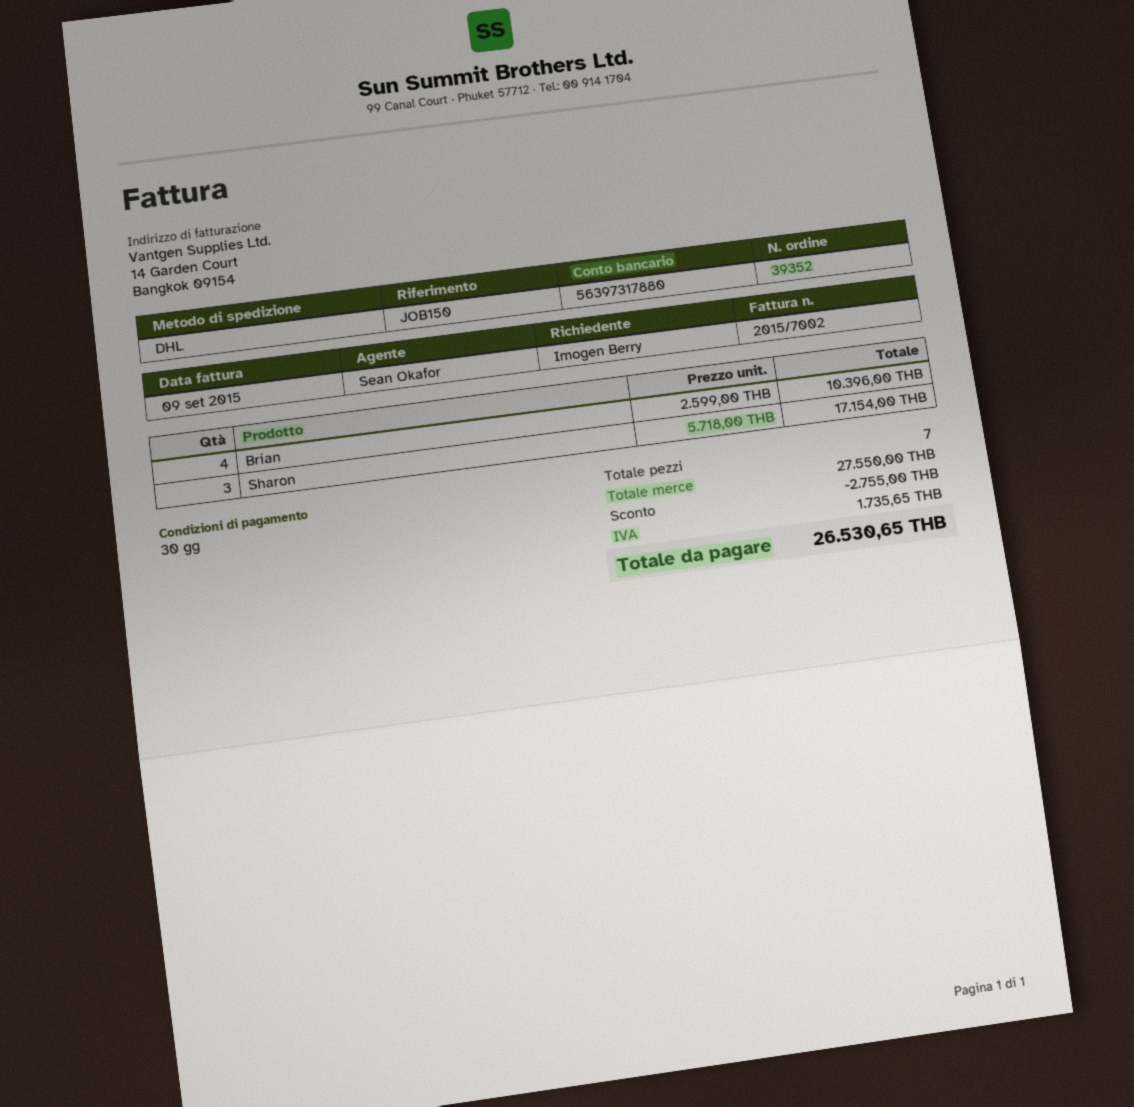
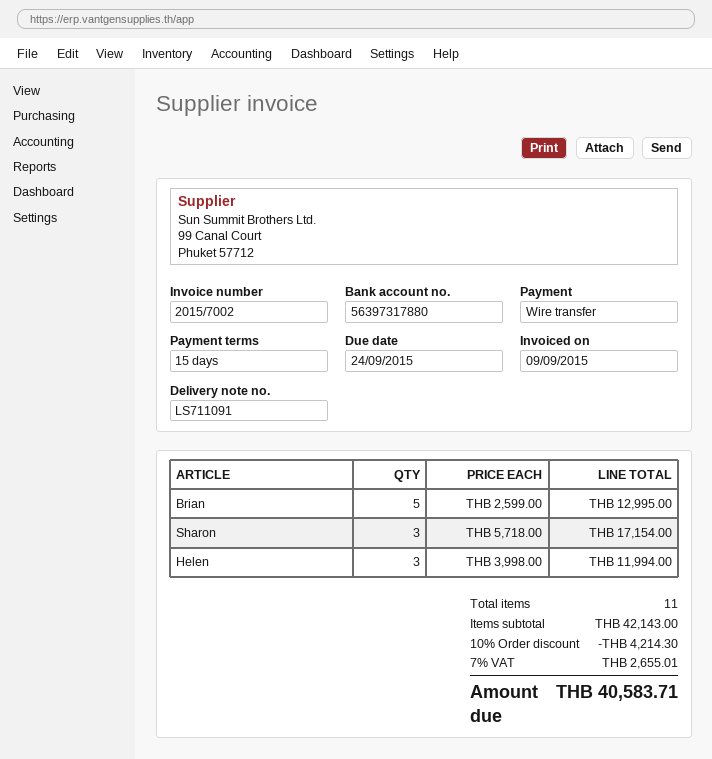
payment terms: 30 days -> 15 days
Brian: 4 x 2599.00 = 10396.00 -> 5 x 2599.00 = 12995.00
Helen: none -> 3 x 3998.00 = 11994.00
total quantity: 7 -> 11
subtotal: 27550.00 -> 42143.00
discount: 2755.00 -> 4214.30
tax: 1735.65 -> 2655.01
total: 26530.65 -> 40583.71

